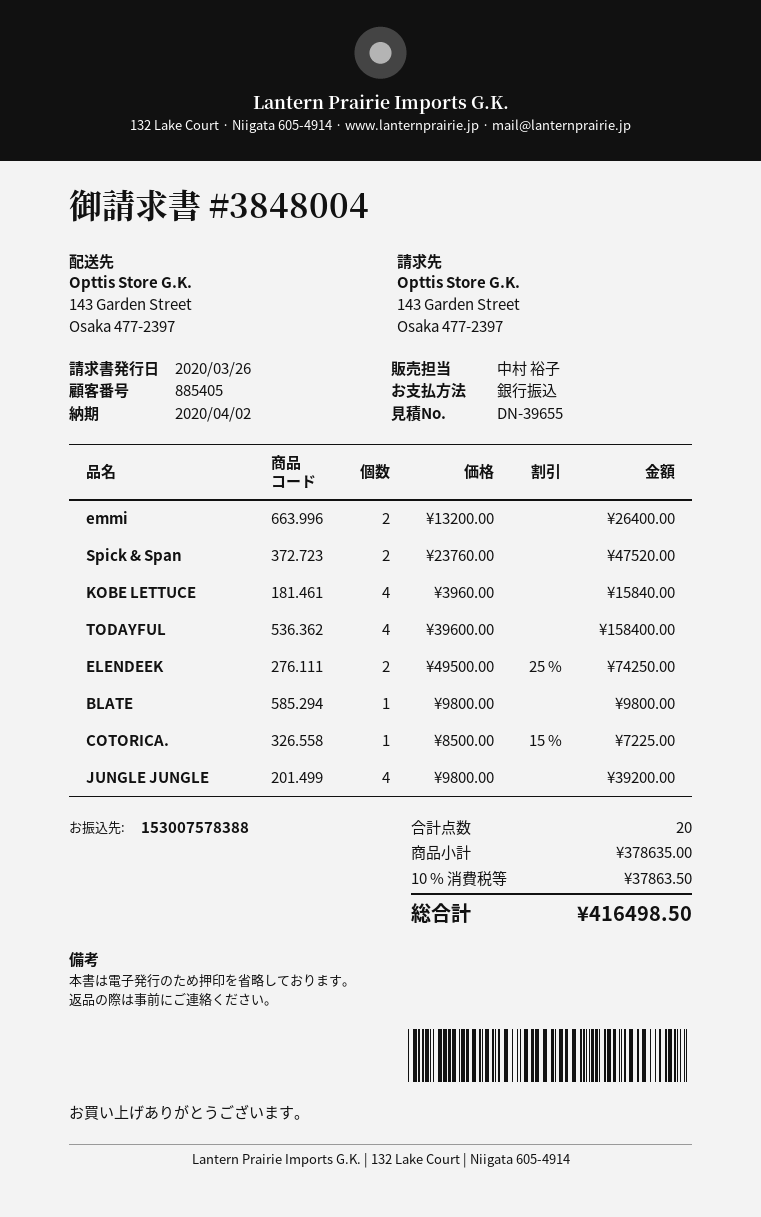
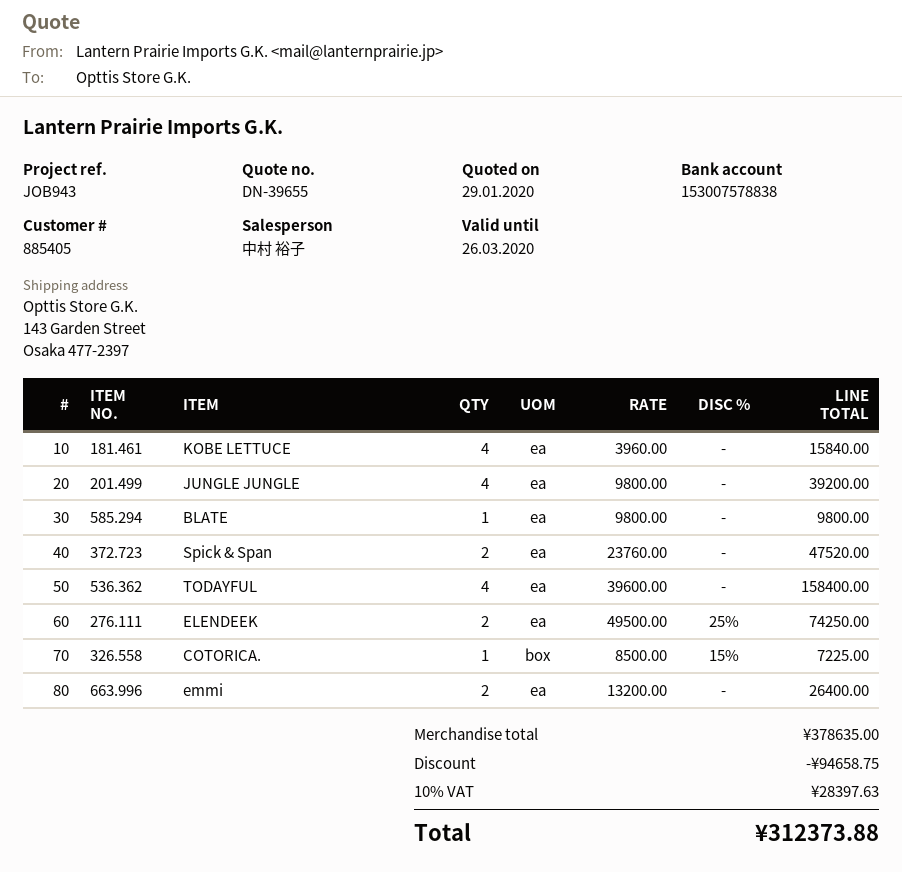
bank account: 153007578388 -> 153007578838
discount: none -> 94658.75
tax: 10% = 37863.50 -> 10% = 28397.63
total: 416498.50 -> 312373.88

